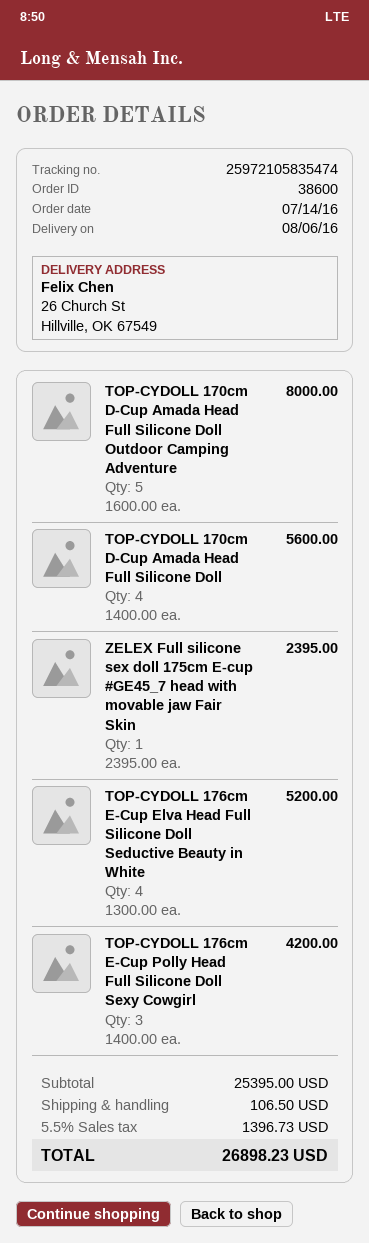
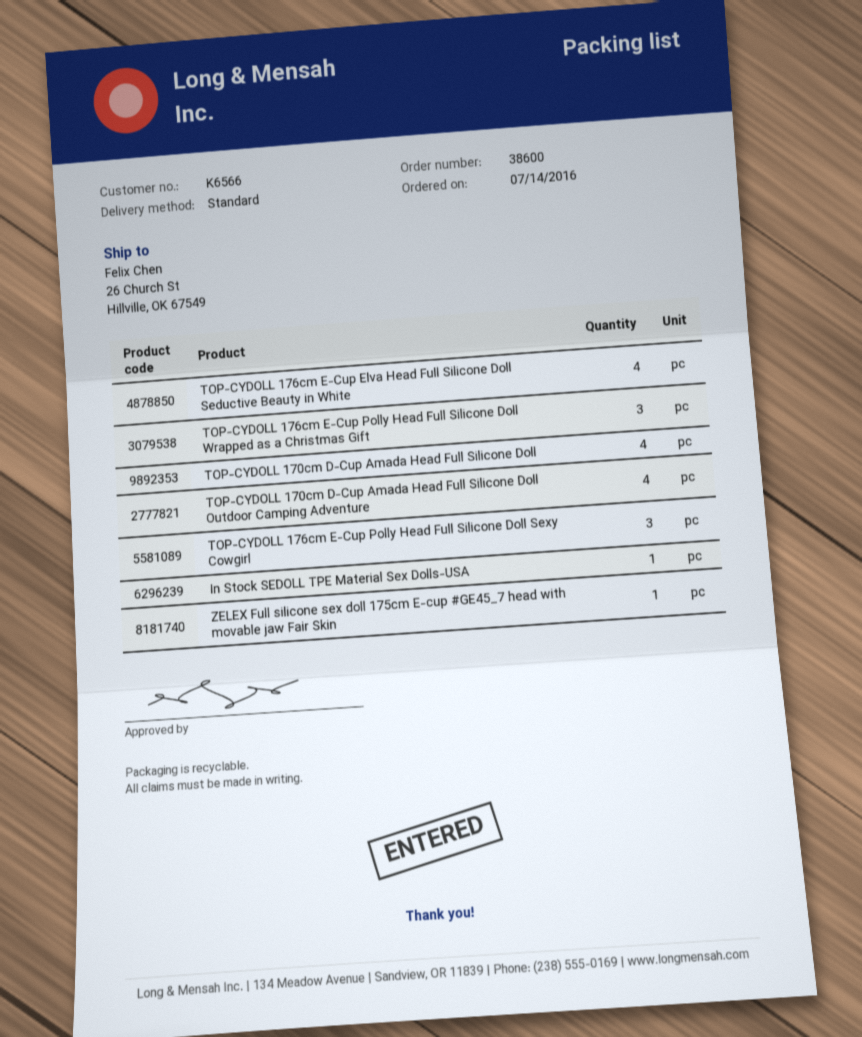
TOP-CYDOLL 170cm D-Cup Amada Head Full Silicone Doll Outdoor Camping Adventure: 5 -> 4
TOP-CYDOLL 176cm E-Cup Polly Head Full Silicone Doll Wrapped as a Christmas Gift: none -> 3
In Stock SEDOLL TPE Material Sex Dolls-USA: none -> 1

